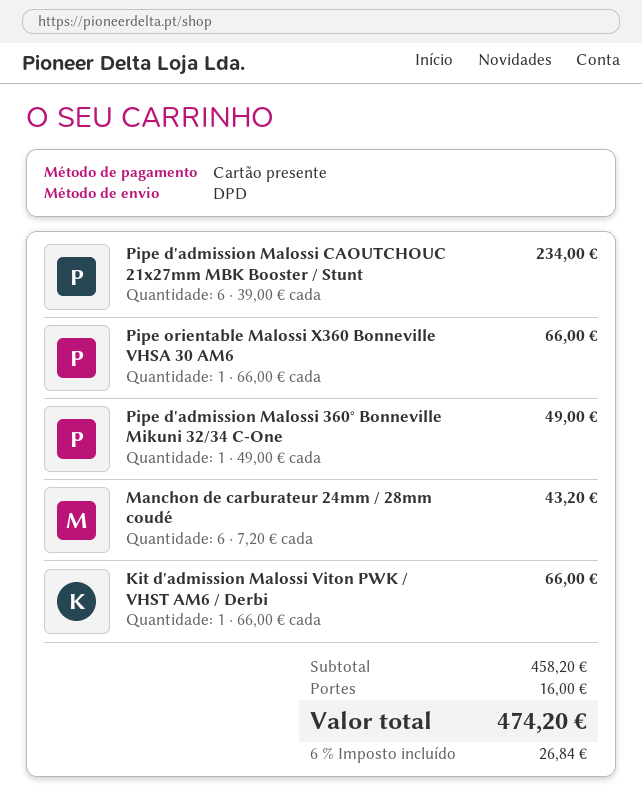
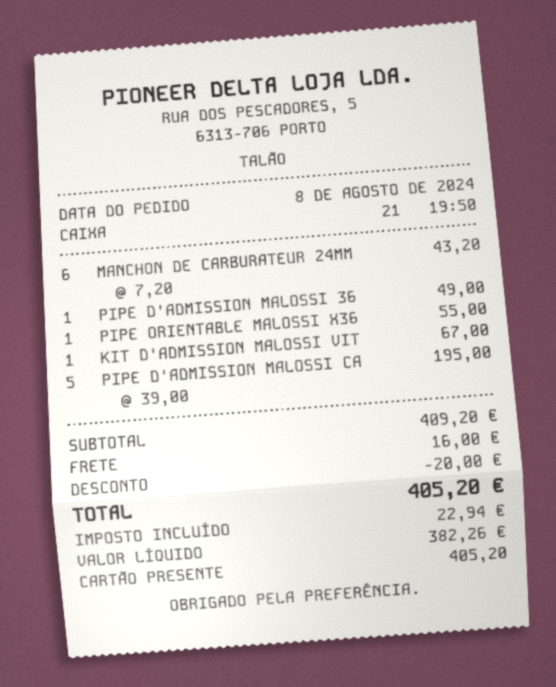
Pipe d'admission Malossi CAOUTCHOUC 21x27mm MBK Booster / Stunt: 6 x 39.00 = 234.00 -> 5 x 39.00 = 195.00
Pipe orientable Malossi X360 Bonneville VHSA 30 AM6: 1 x 66.00 = 66.00 -> 1 x 55.00 = 55.00
Kit d'admission Malossi Viton PWK / VHST AM6 / Derbi: 1 x 66.00 = 66.00 -> 1 x 67.00 = 67.00
subtotal: 458.20 -> 409.20
discount: none -> 20.00
tax: 26.84 -> 22.94
total: 474.20 -> 405.20

